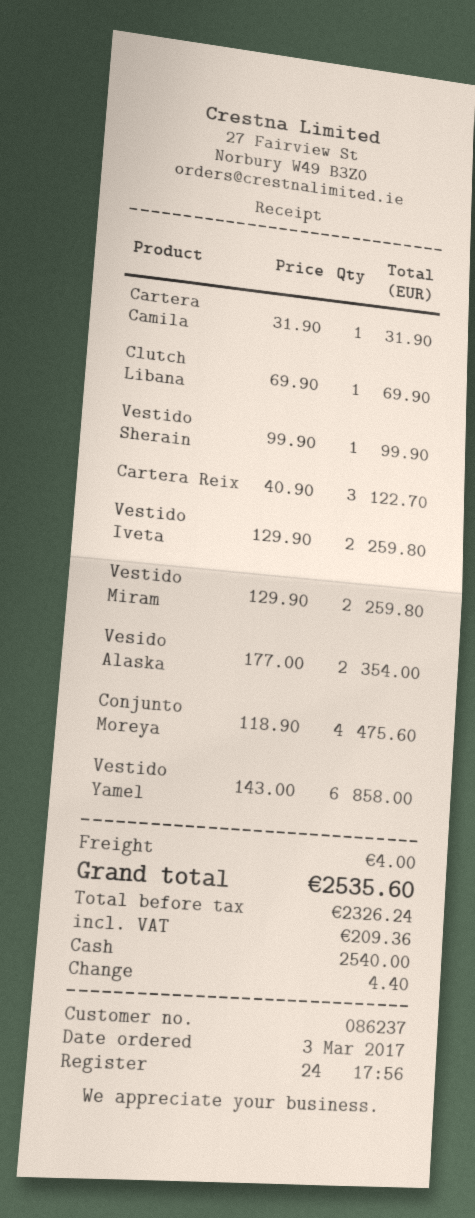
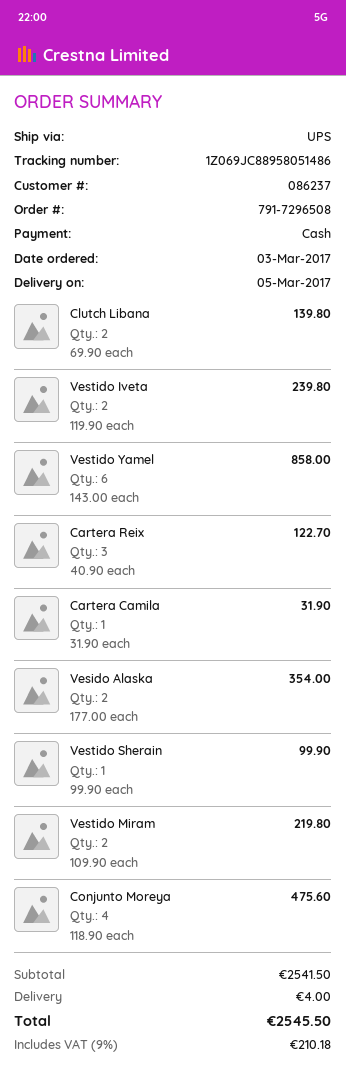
Clutch Libana: 1 x 69.90 = 69.90 -> 2 x 69.90 = 139.80
Vestido Iveta: 2 x 129.90 = 259.80 -> 2 x 119.90 = 239.80
Vestido Miram: 2 x 129.90 = 259.80 -> 2 x 109.90 = 219.80
tax: 209.36 -> 210.18
total: 2535.60 -> 2545.50

